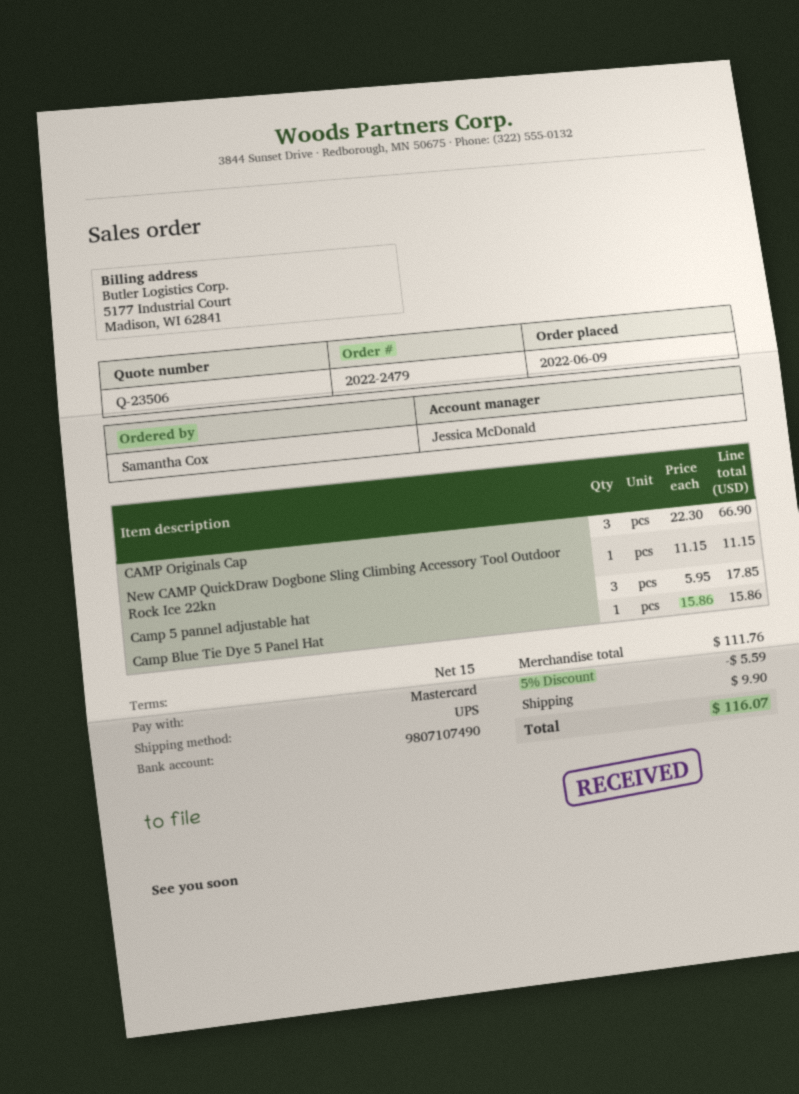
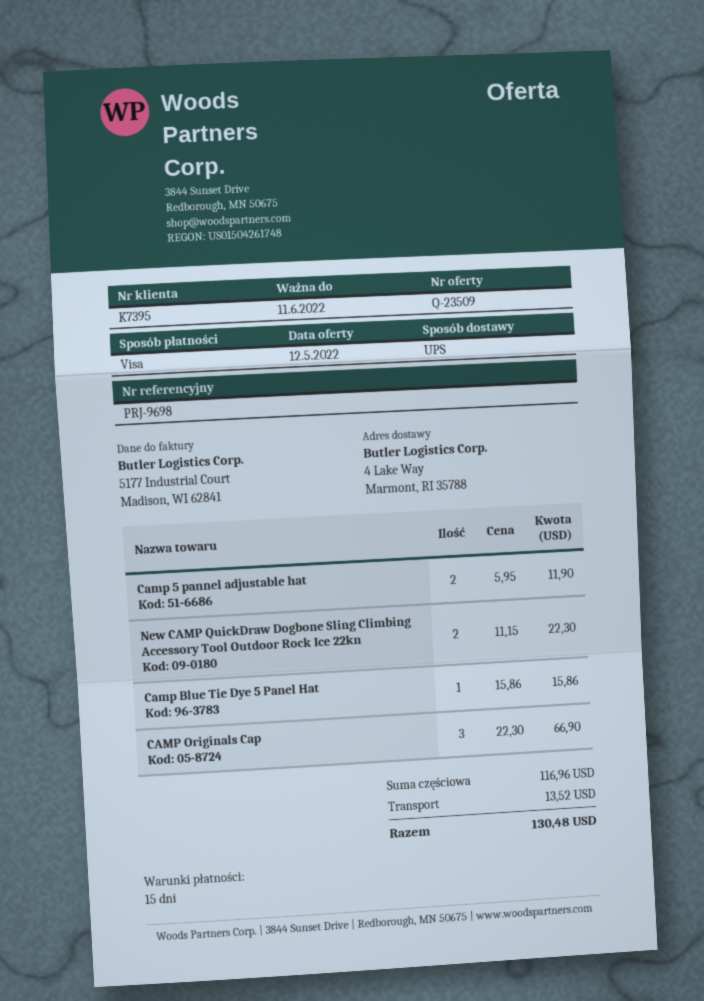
quote number: Q-23506 -> Q-23509
payment method: Mastercard -> Visa
New CAMP QuickDraw Dogbone Sling Climbing Accessory Tool Outdoor Rock Ice 22kn: 1 x 11.15 = 11.15 -> 2 x 11.15 = 22.30
Camp 5 pannel adjustable hat: 3 x 5.95 = 17.85 -> 2 x 5.95 = 11.90
subtotal: 111.76 -> 116.96
discount: 5% = 5.59 -> none
shipping: 9.90 -> 13.52
total: 116.07 -> 130.48

